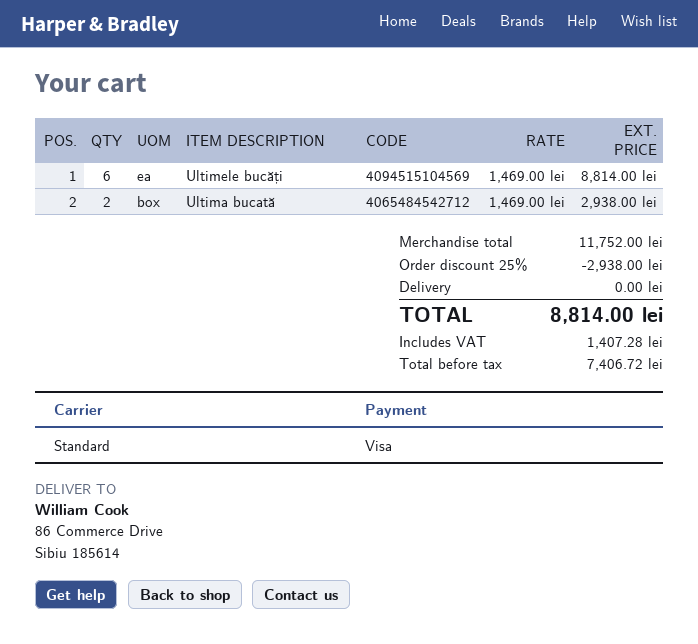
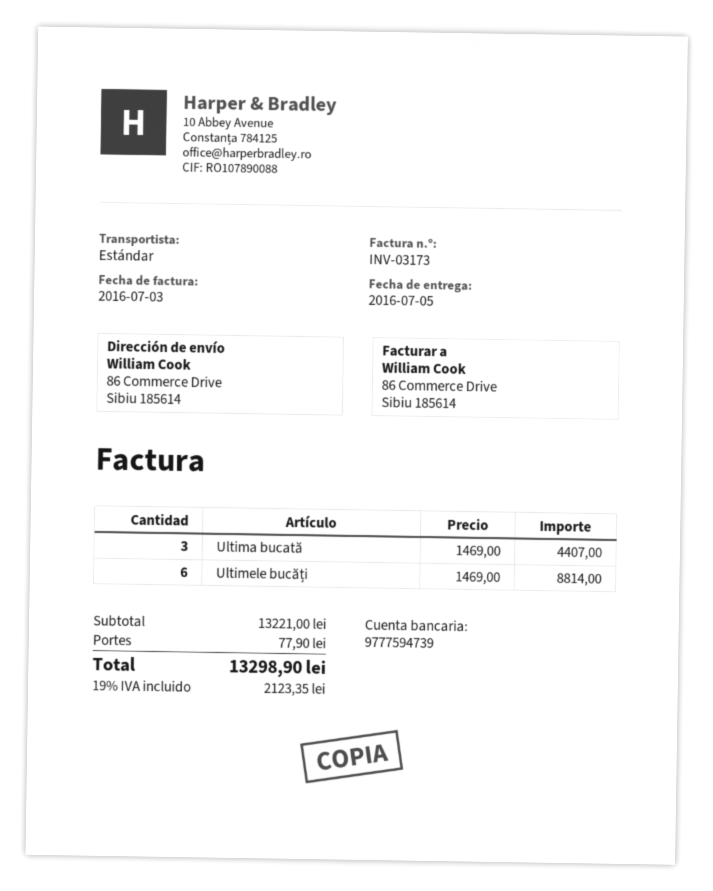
Ultima bucată: 2 x 1469.00 = 2938.00 -> 3 x 1469.00 = 4407.00
subtotal: 11752.00 -> 13221.00
discount: 25% = 2938.00 -> none
shipping: 0.00 -> 77.90
tax: 1407.28 -> 2123.35
total: 8814.00 -> 13298.90

